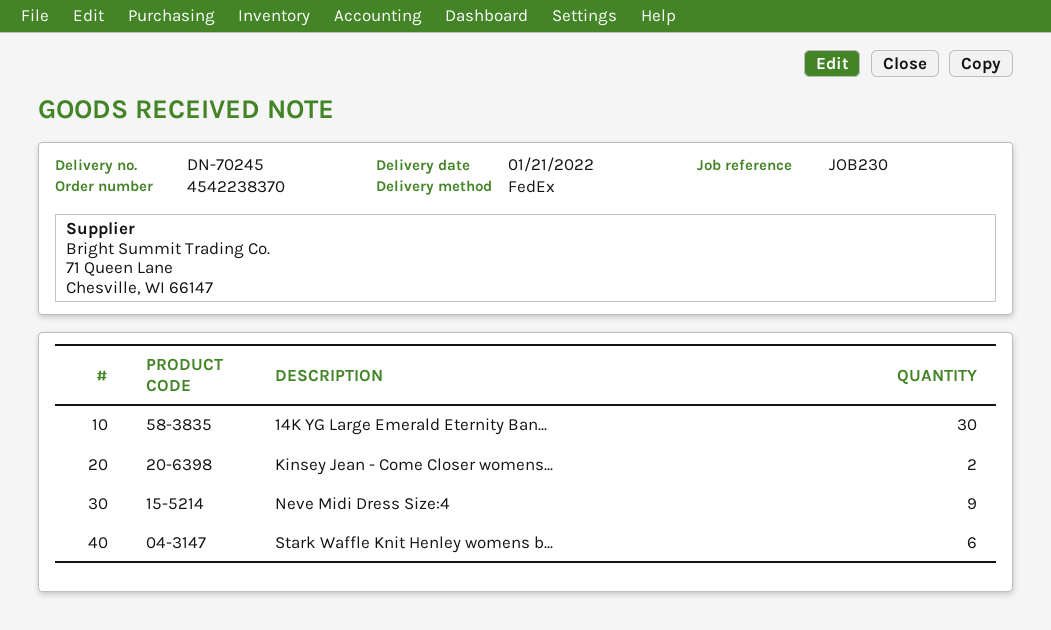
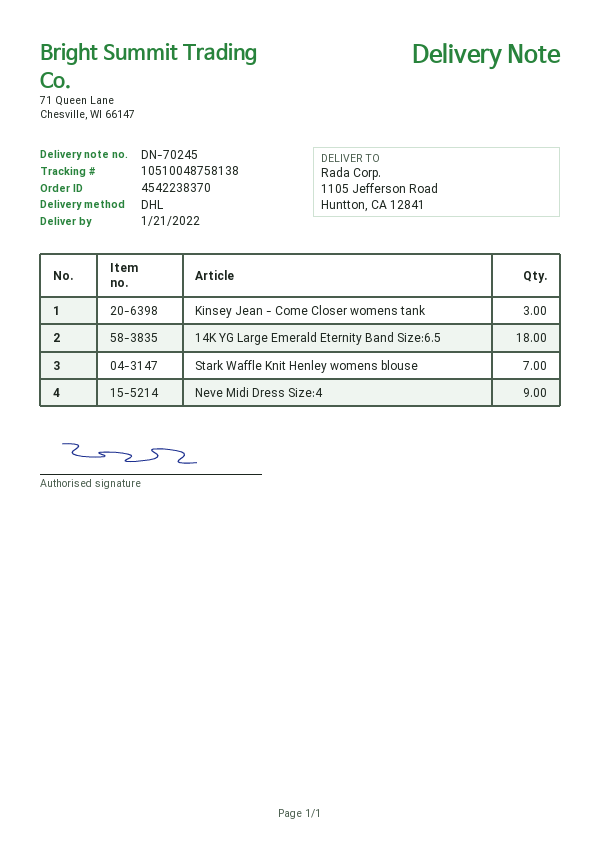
shipping method: FedEx -> DHL
14K YG Large Emerald Eternity Ban...: 30 -> 18
Kinsey Jean - Come Closer womens...: 2 -> 3
Stark Waffle Knit Henley womens b...: 6 -> 7

